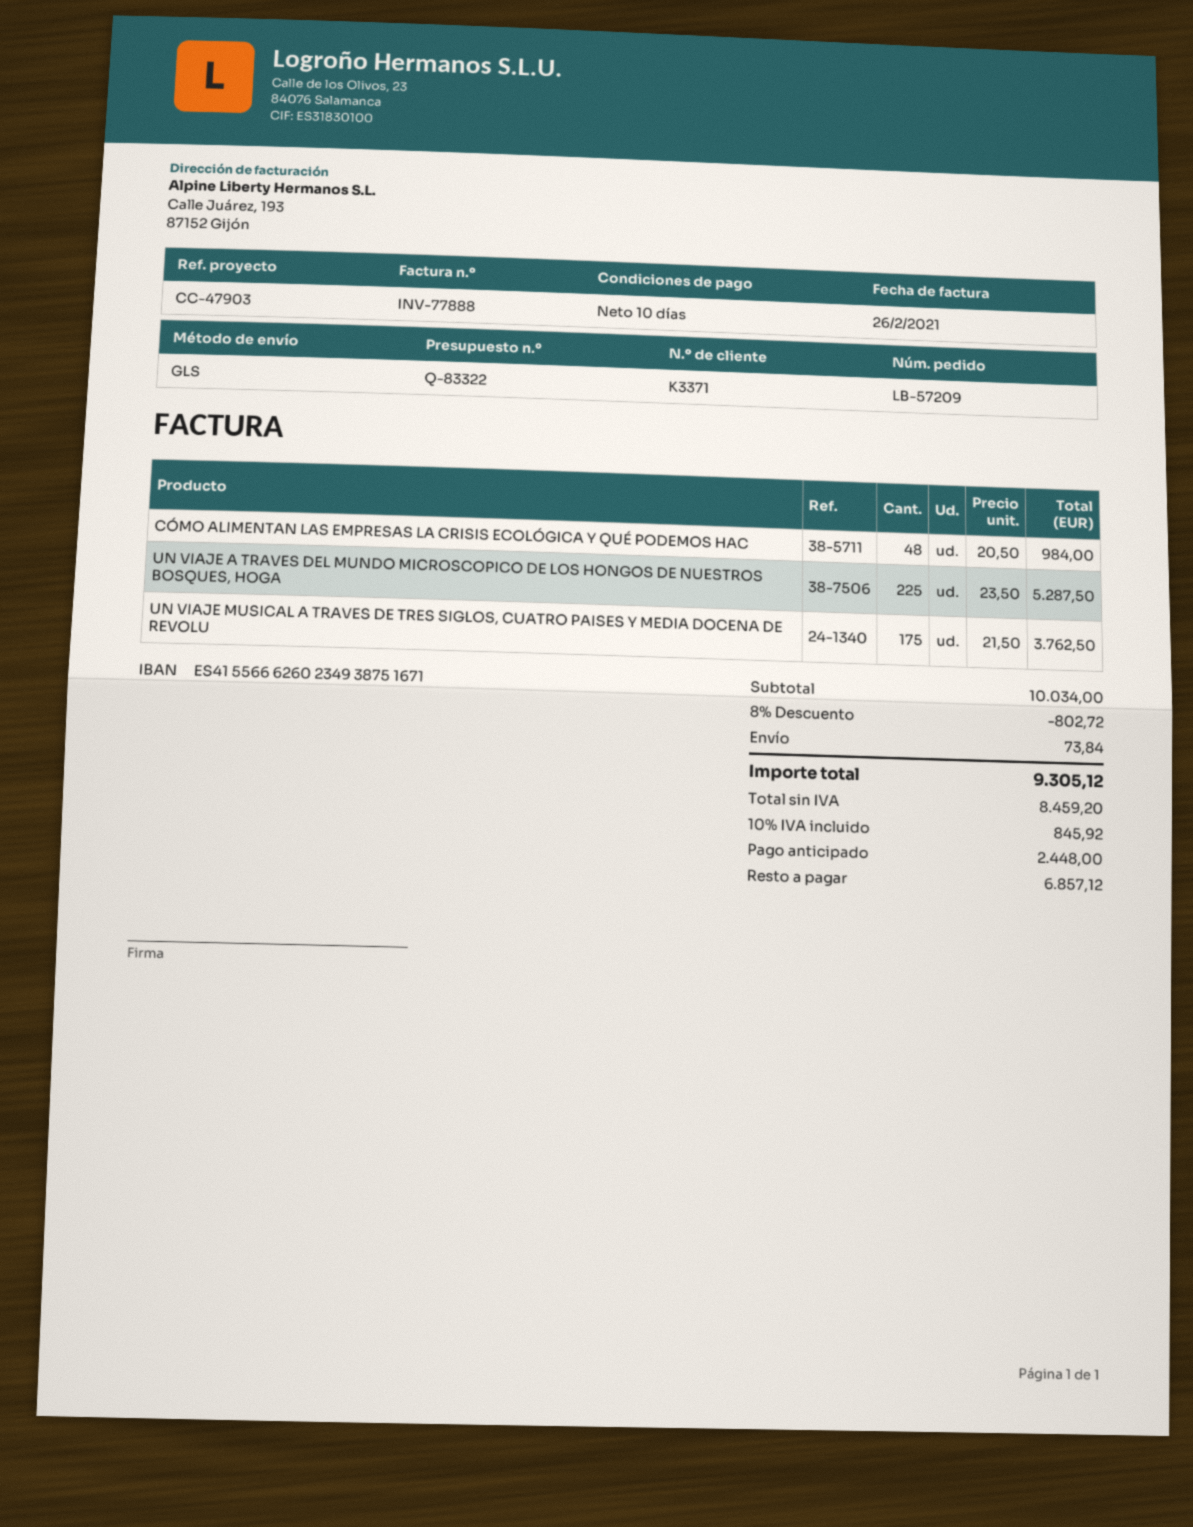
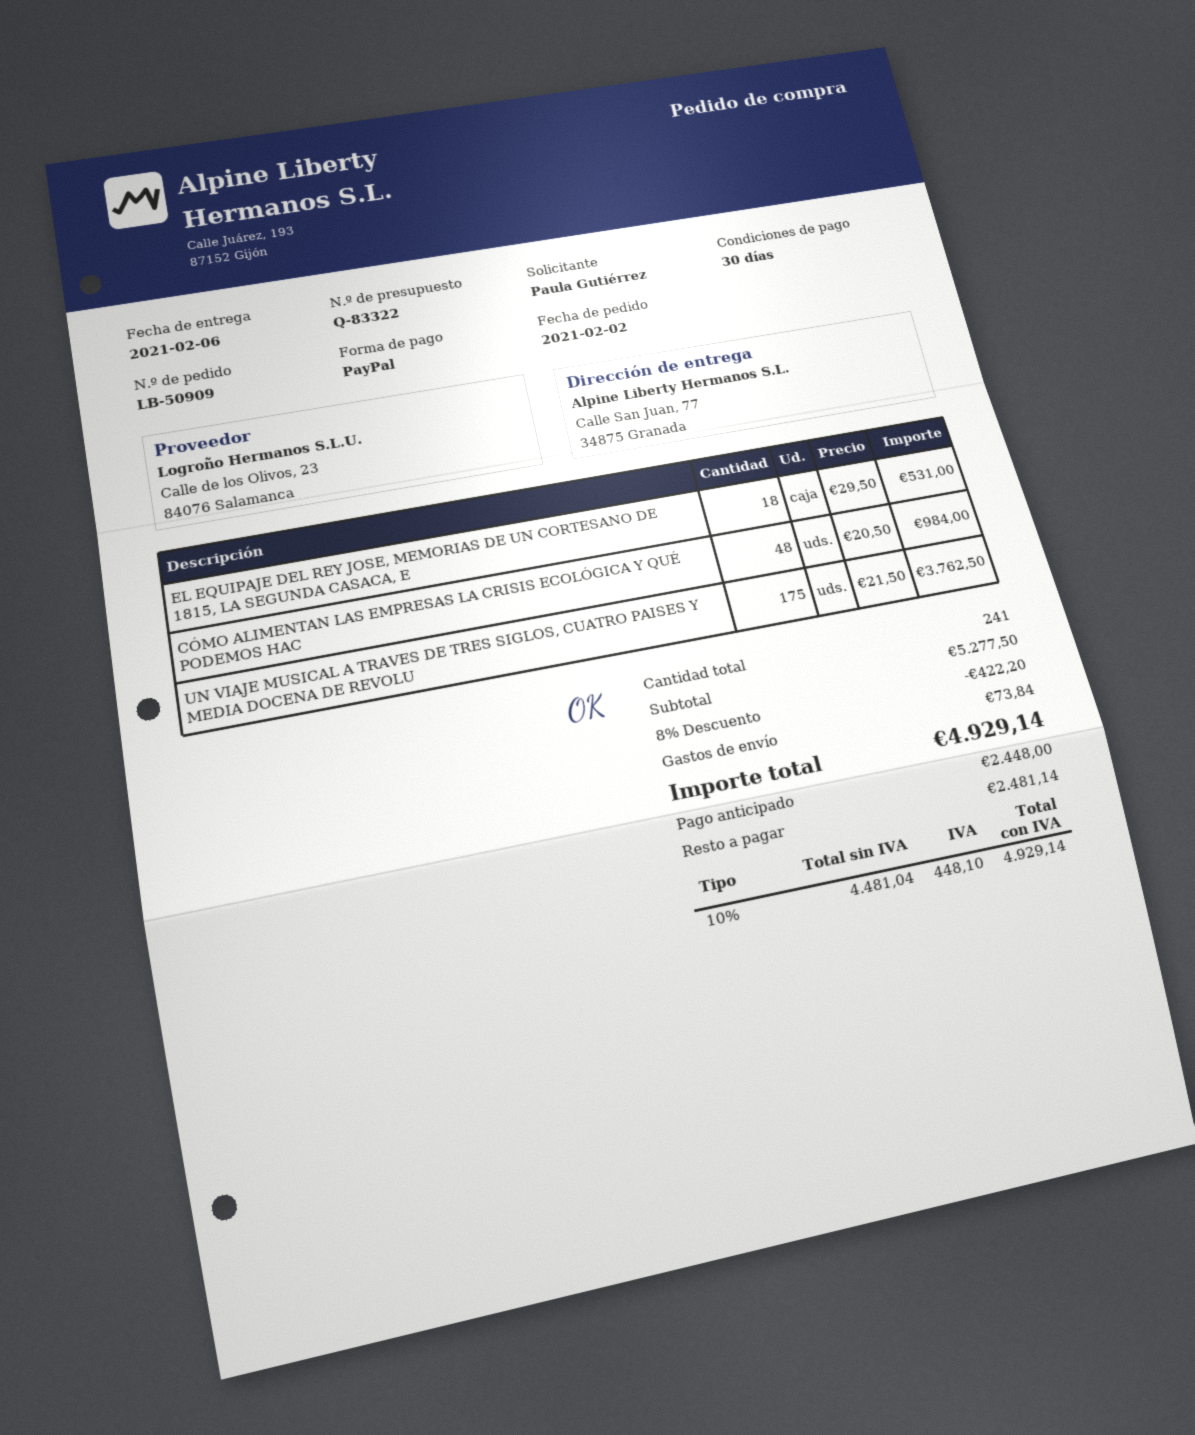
order number: LB-57209 -> LB-50909
payment terms: 10 days -> 30 days
UN VIAJE A TRAVES DEL MUNDO MICROSCOPICO DE LOS HONGOS DE NUESTROS BOSQUES, HOGA: 225 x 23.50 = 5287.50 -> none
EL EQUIPAJE DEL REY JOSE, MEMORIAS DE UN CORTESANO DE 1815, LA SEGUNDA CASACA, E: none -> 18 x 29.50 = 531.00
subtotal: 10034.00 -> 5277.50
discount: 8% = 802.72 -> 8% = 422.20
net: 8459.20 -> 4481.04
tax: 10% = 845.92 -> 10% = 448.10
total: 9305.12 -> 4929.14
balance: 6857.12 -> 2481.14

